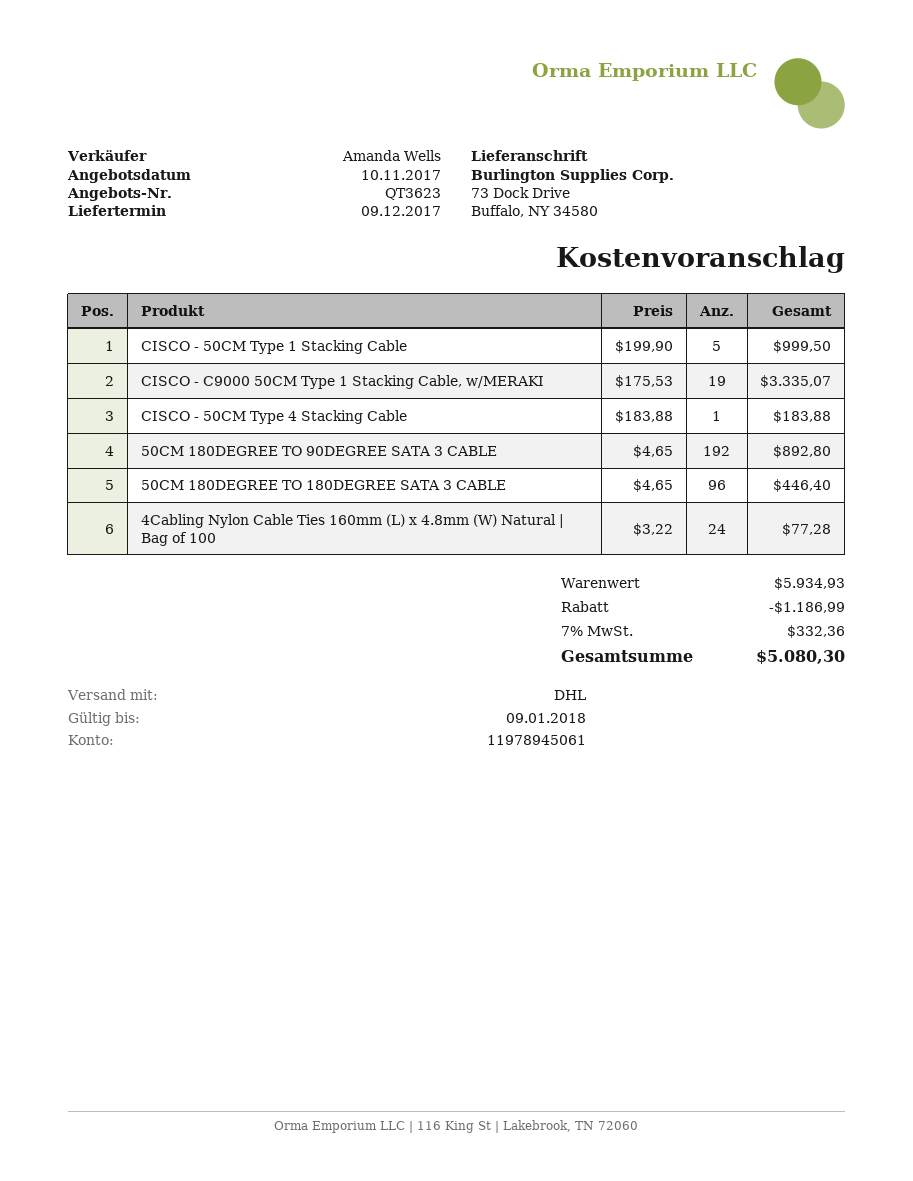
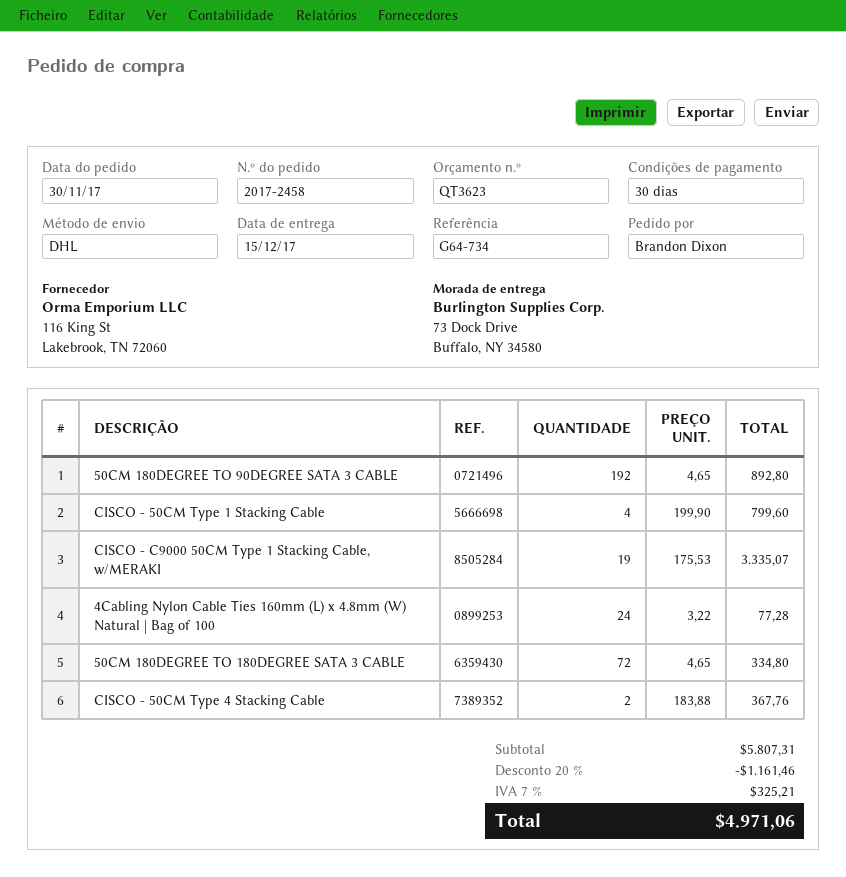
delivery date: 2017-12-09 -> 2017-12-15
CISCO - 50CM Type 1 Stacking Cable: 5 x 199.90 = 999.50 -> 4 x 199.90 = 799.60
CISCO - 50CM Type 4 Stacking Cable: 1 x 183.88 = 183.88 -> 2 x 183.88 = 367.76
50CM 180DEGREE TO 180DEGREE SATA 3 CABLE: 96 x 4.65 = 446.40 -> 72 x 4.65 = 334.80
subtotal: 5934.93 -> 5807.31
discount: 1186.99 -> 1161.46
tax: 7% = 332.36 -> 7% = 325.21
total: 5080.30 -> 4971.06

